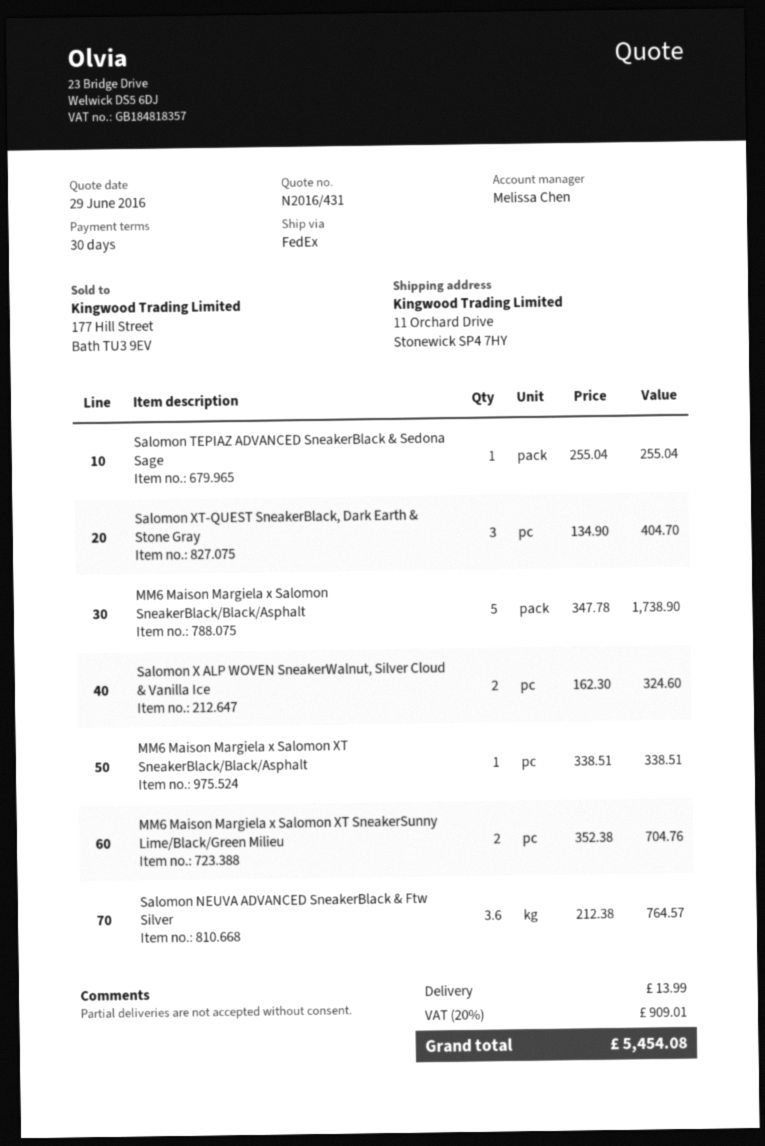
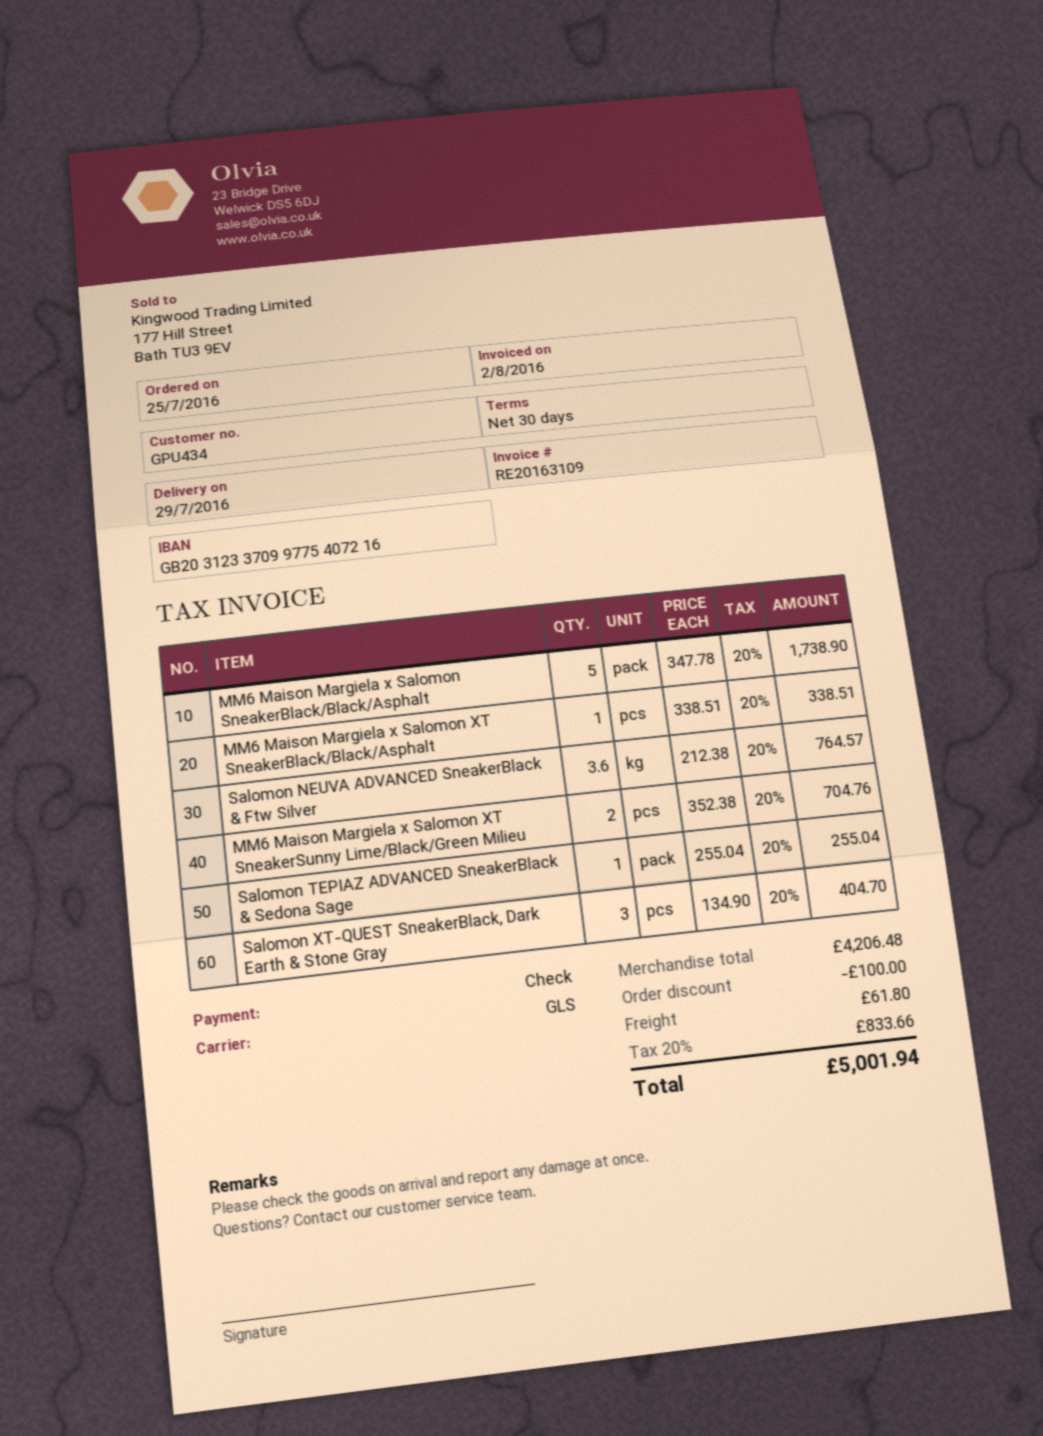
shipping method: FedEx -> GLS
Salomon X ALP WOVEN SneakerWalnut, Silver Cloud & Vanilla Ice: 2 x 162.30 = 324.60 -> none
discount: none -> 100.00
shipping: 13.99 -> 61.80
tax: 20% = 909.01 -> 20% = 833.66
total: 5454.08 -> 5001.94

